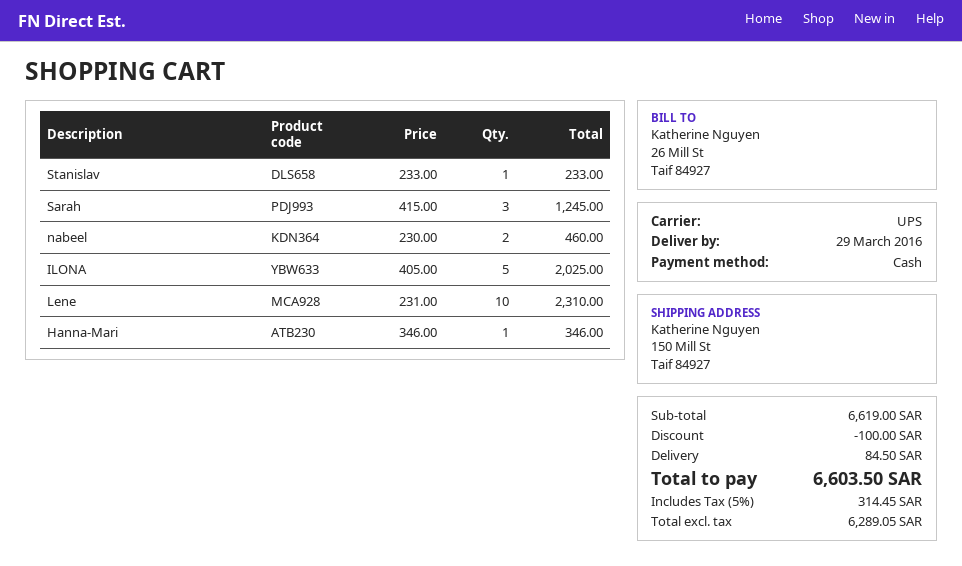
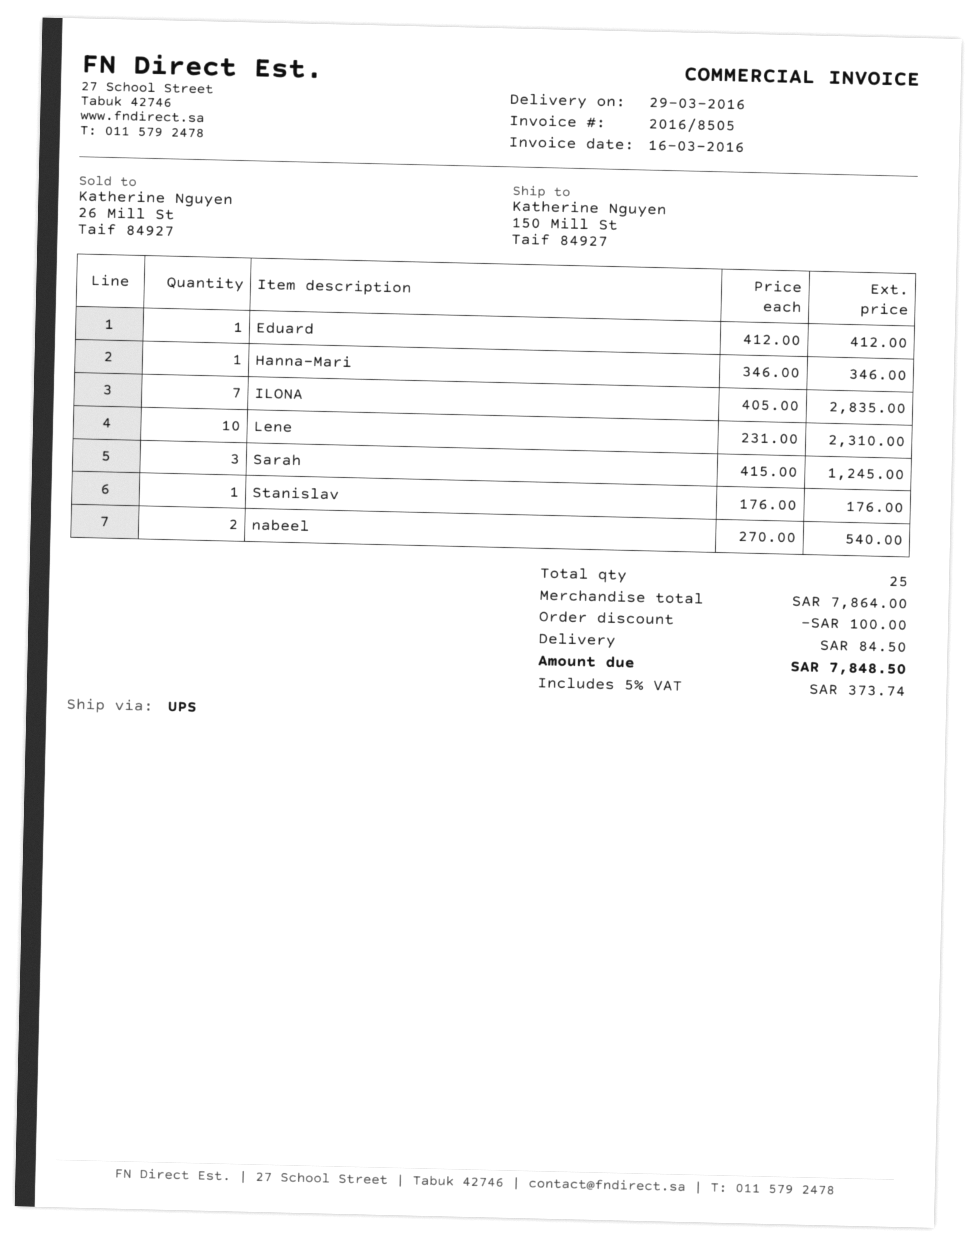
Stanislav: 1 x 233.00 = 233.00 -> 1 x 176.00 = 176.00
nabeel: 2 x 230.00 = 460.00 -> 2 x 270.00 = 540.00
ILONA: 5 x 405.00 = 2025.00 -> 7 x 405.00 = 2835.00
Eduard: none -> 1 x 412.00 = 412.00
subtotal: 6619.00 -> 7864.00
tax: 5% = 314.45 -> 5% = 373.74
total: 6603.50 -> 7848.50

